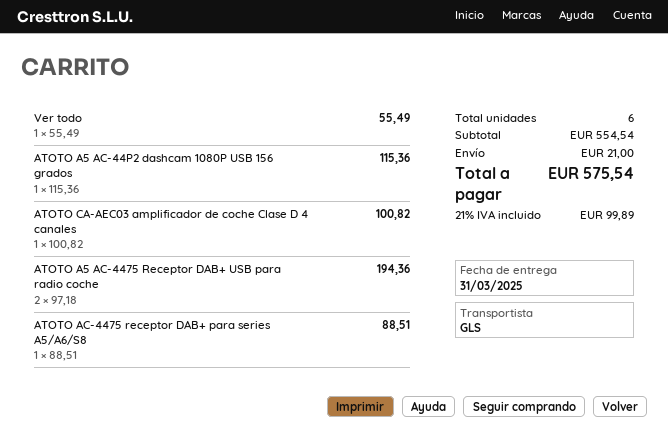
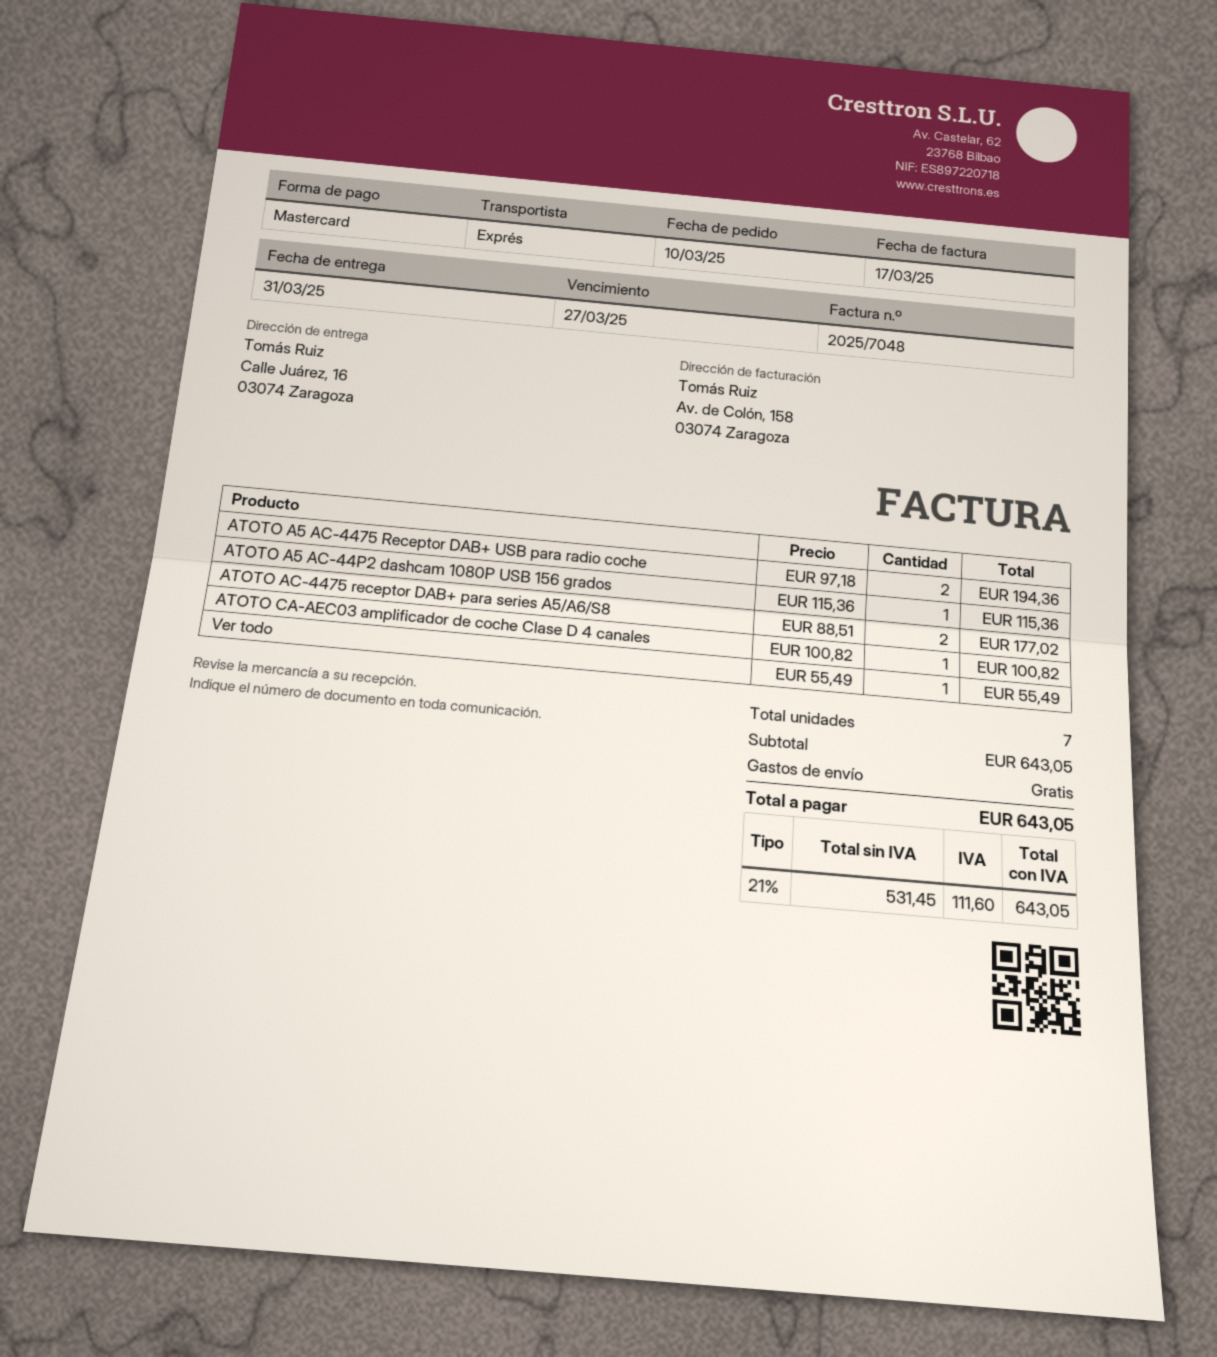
shipping method: GLS -> express
ATOTO AC-4475 receptor DAB+ para series A5/A6/S8: 1 x 88.51 = 88.51 -> 2 x 88.51 = 177.02
total quantity: 6 -> 7
subtotal: 554.54 -> 643.05
shipping: 21.00 -> 0.00
tax: 21% = 99.89 -> 21% = 111.60
total: 575.54 -> 643.05

